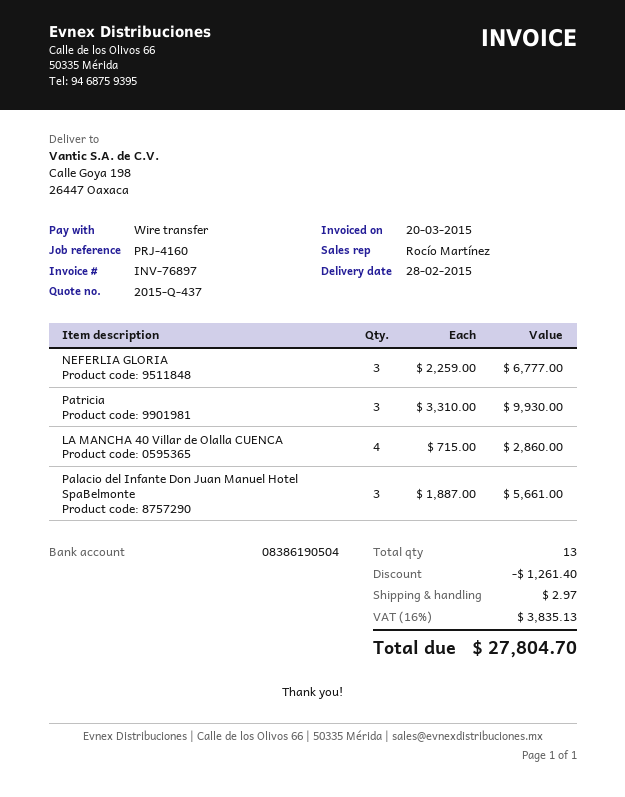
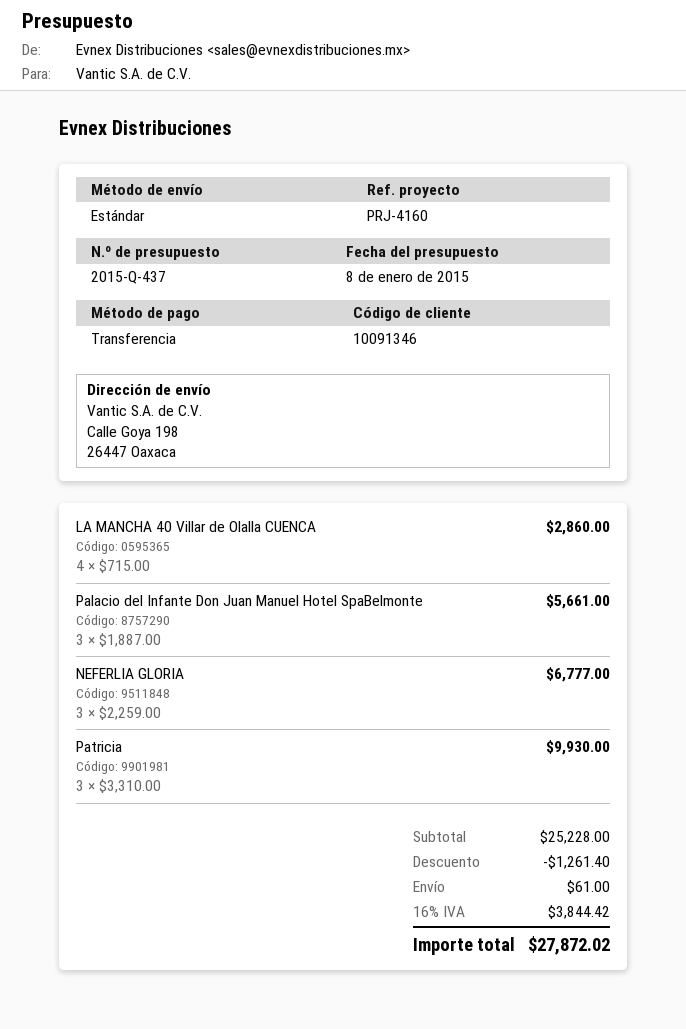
shipping: 2.97 -> 61.00
tax: 16% = 3835.13 -> 16% = 3844.42
total: 27804.70 -> 27872.02

